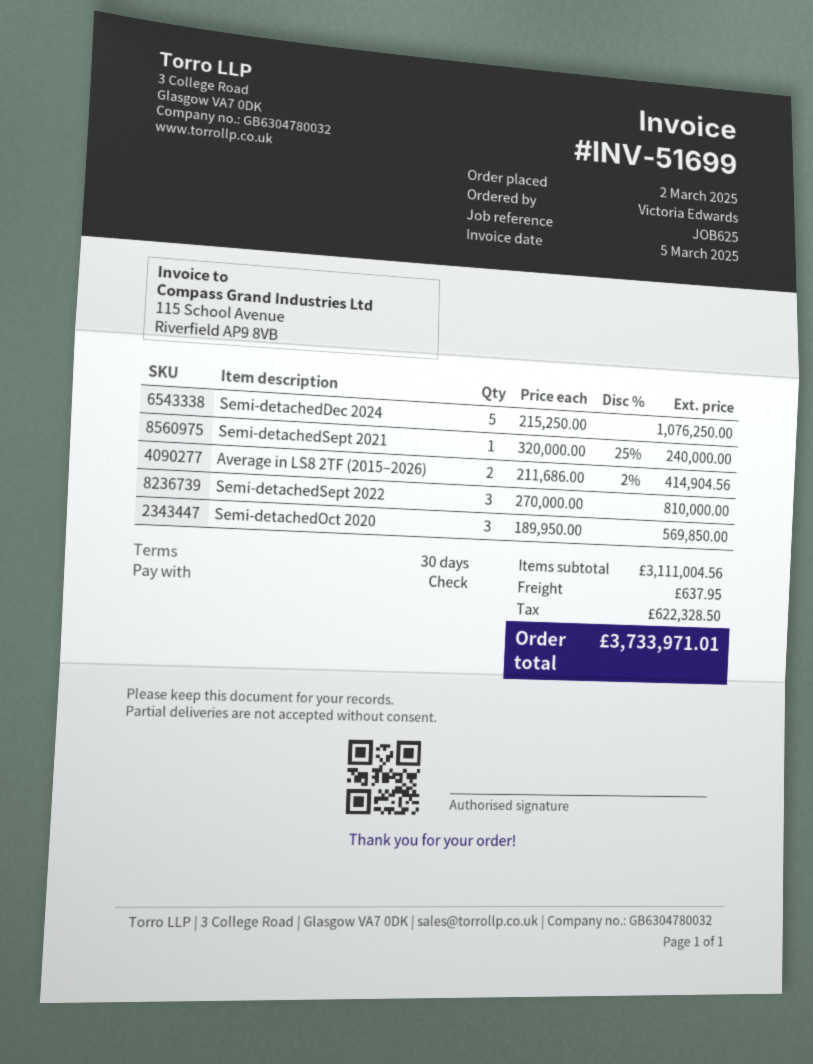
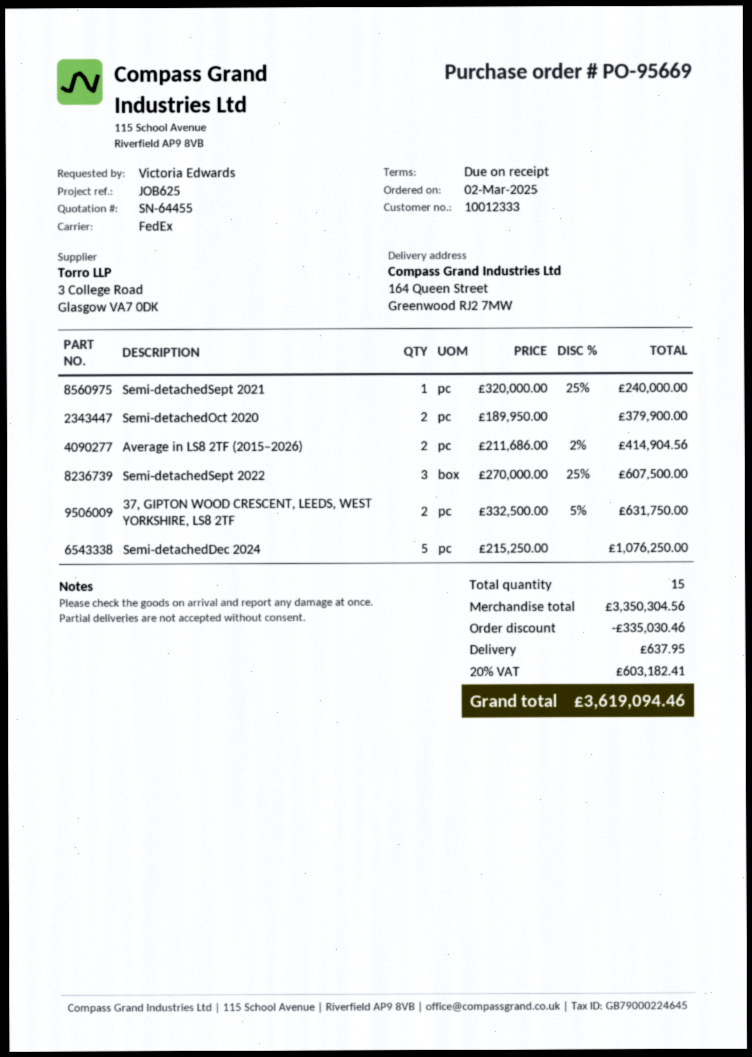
payment terms: 30 days -> on receipt
Semi-detachedSept 2022: 3 x 270000.00 = 810000.00 -> 3 x 270000.00 - 25% = 607500.00
Semi-detachedOct 2020: 3 x 189950.00 = 569850.00 -> 2 x 189950.00 = 379900.00
37, GIPTON WOOD CRESCENT, LEEDS, WEST YORKSHIRE, LS8 2TF: none -> 2 x 332500.00 - 5% = 631750.00
subtotal: 3111004.56 -> 3350304.56
discount: none -> 335030.46
tax: 622328.50 -> 603182.41
total: 3733971.01 -> 3619094.46

